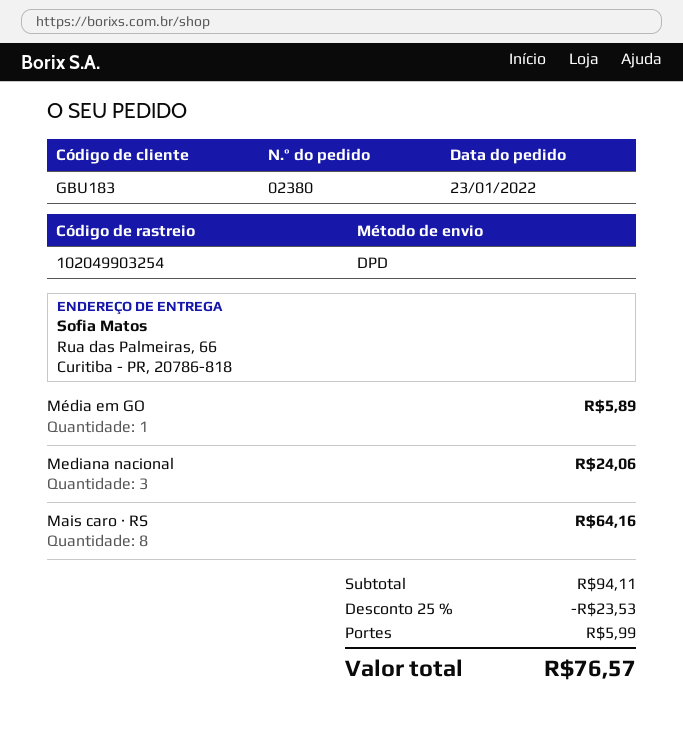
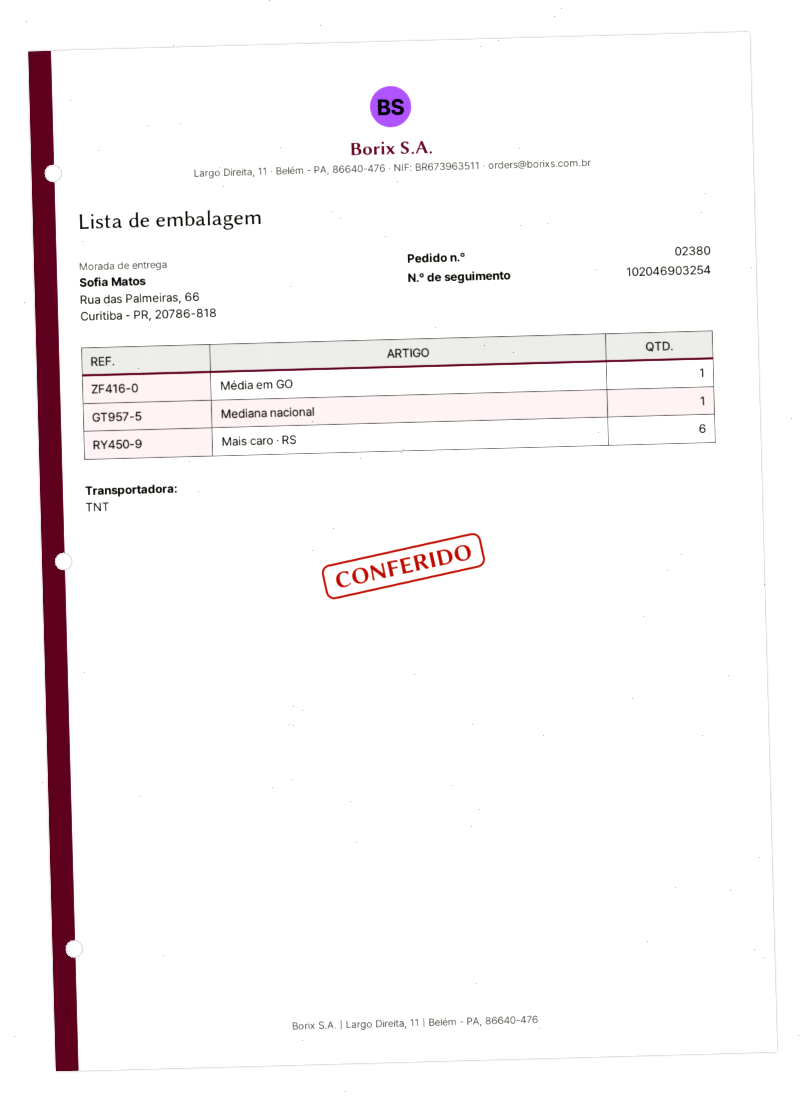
shipping method: DPD -> TNT
tracking number: 102049903254 -> 102046903254
Mediana nacional: 3 -> 1
Mais caro · RS: 8 -> 6

